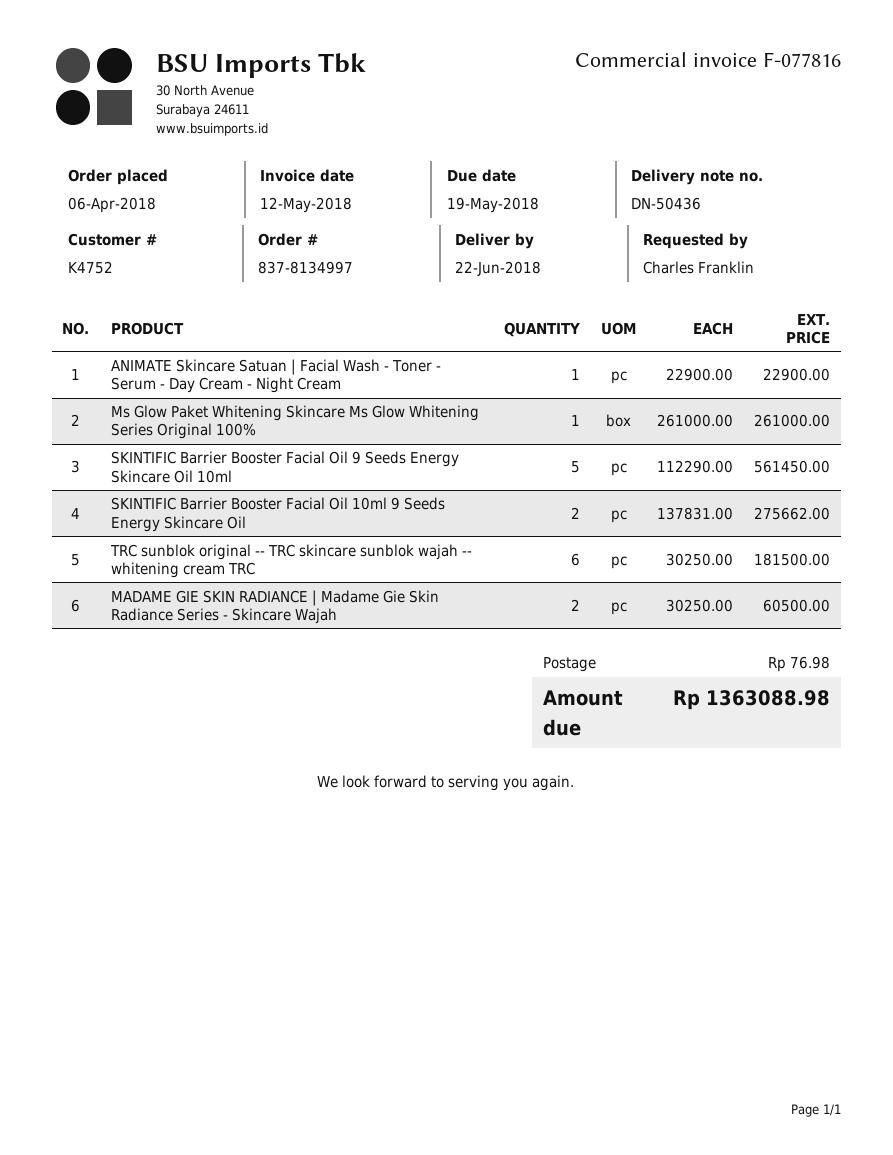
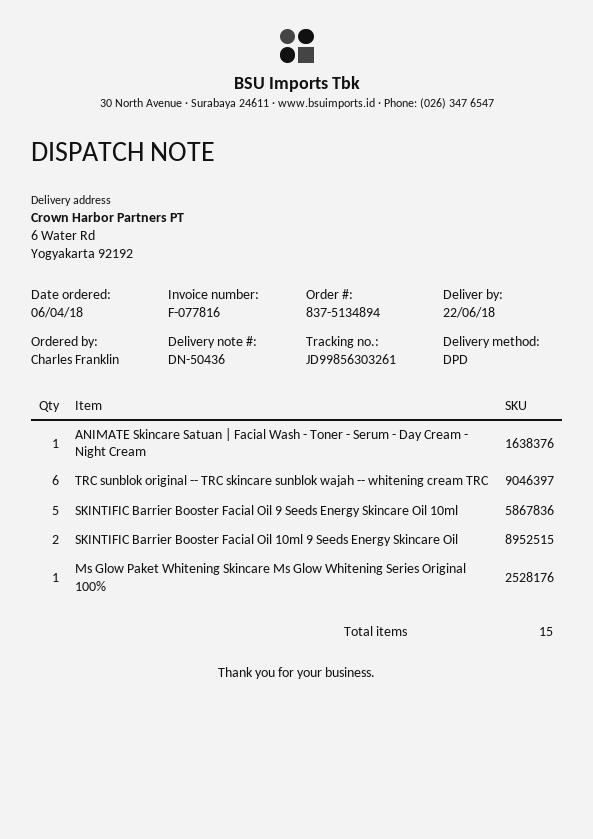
order number: 837-8134997 -> 837-5134894
MADAME GIE SKIN RADIANCE | Madame Gie Skin Radiance Series - Skincare Wajah: 2 -> none

